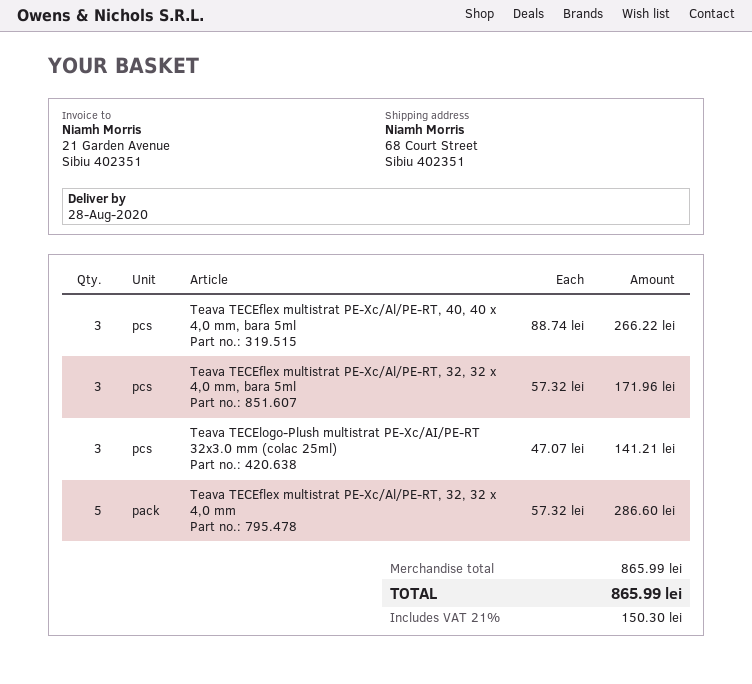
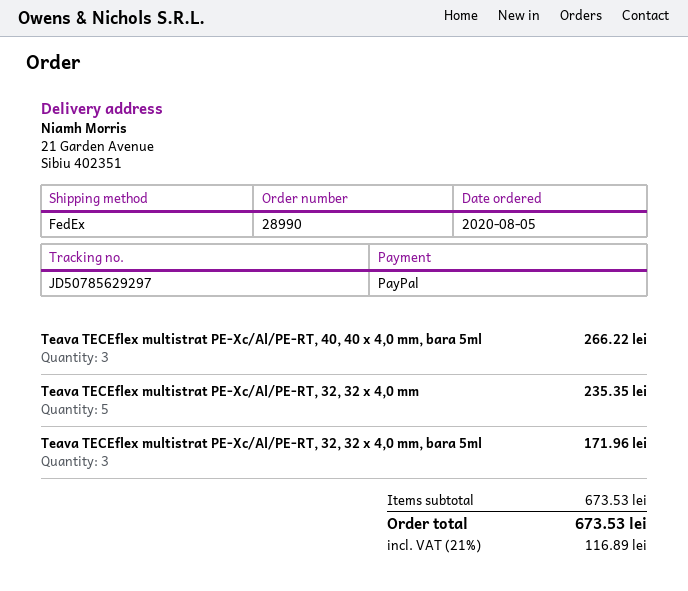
ship to: 68 Court Street, Sibiu 402351 -> 21 Garden Avenue, Sibiu 402351
Teava TECElogo-Plush multistrat PE-Xc/AI/PE-RT 32x3.0 mm (colac 25ml): 3 for 141.21 -> none
Teava TECEflex multistrat PE-Xc/Al/PE-RT, 32, 32 x 4,0 mm: 5 for 286.60 -> 5 for 235.35
subtotal: 865.99 -> 673.53
tax: 21% = 150.30 -> 21% = 116.89
total: 865.99 -> 673.53

